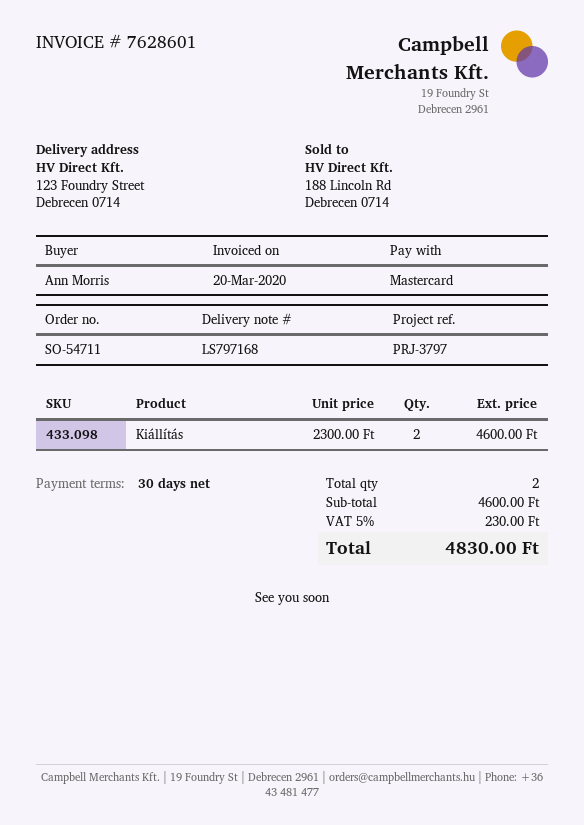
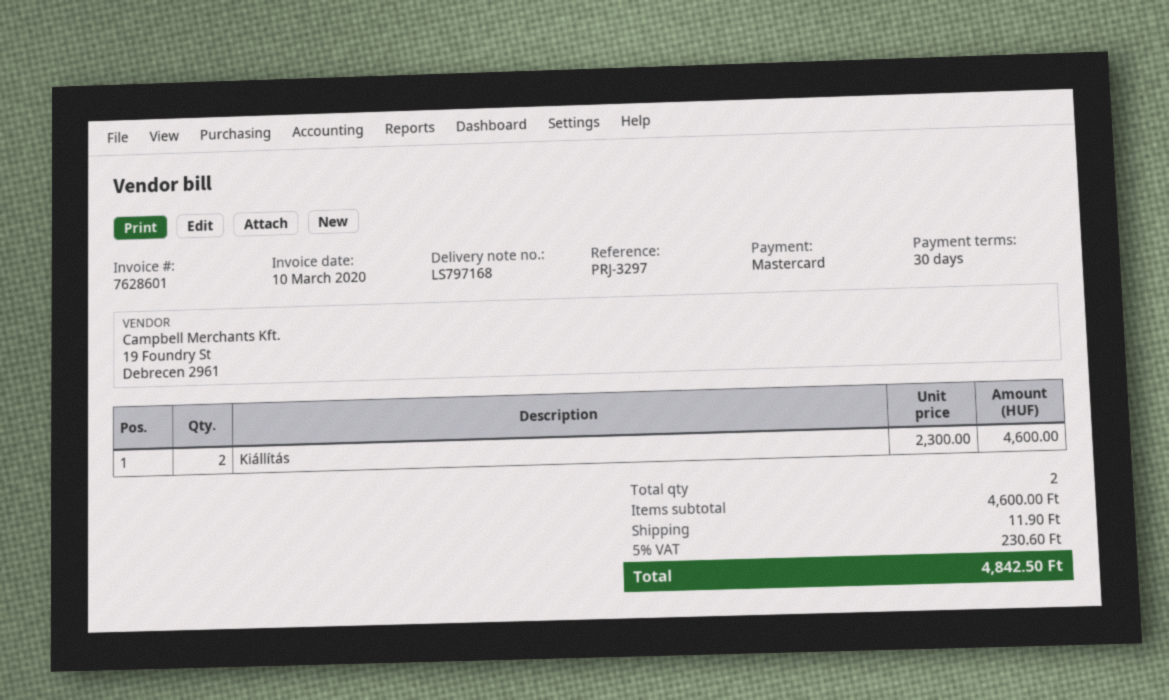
invoice date: 2020-03-20 -> 2020-03-10
reference: PRJ-3797 -> PRJ-3297
shipping: none -> 11.90
tax: 5% = 230.00 -> 5% = 230.60
total: 4830.00 -> 4842.50

